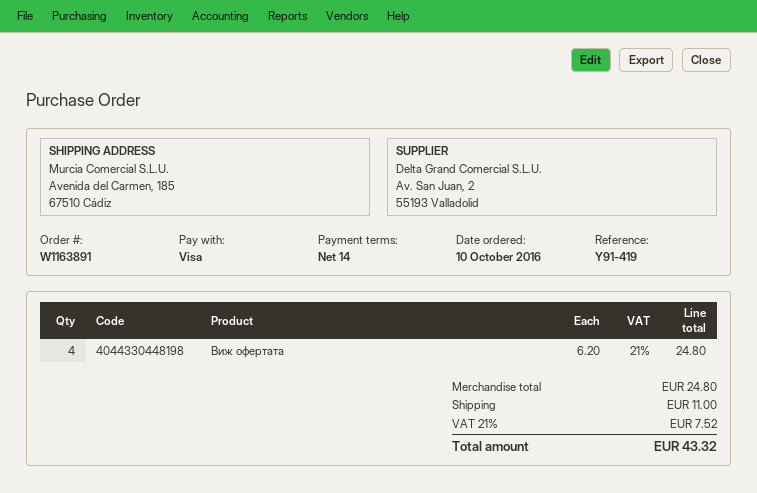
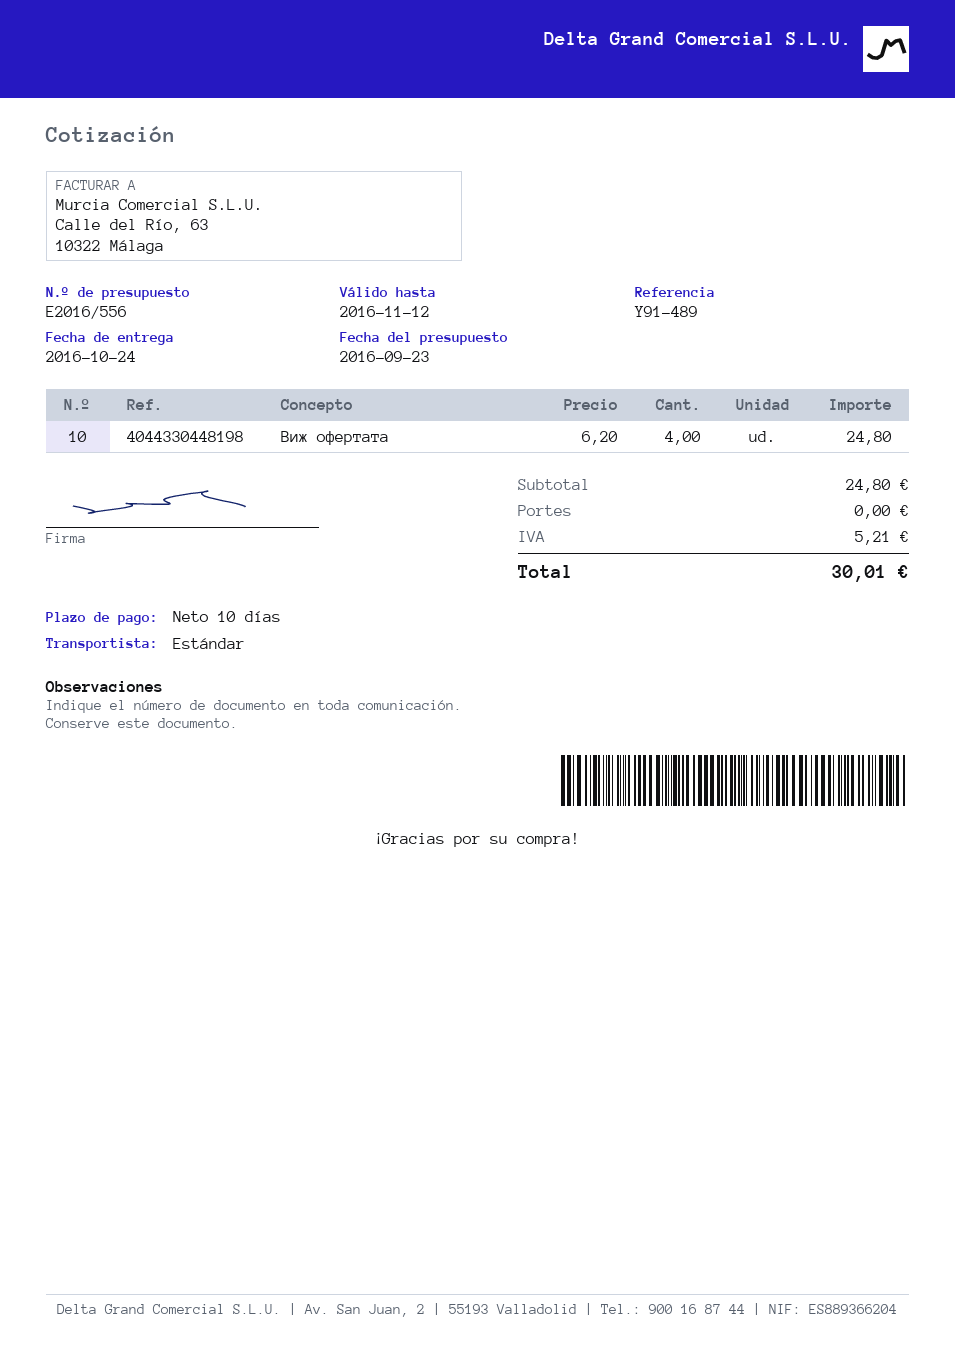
payment terms: 14 days -> 10 days
reference: Y91-419 -> Y91-489
shipping: 11.00 -> 0.00
tax: 7.52 -> 5.21
total: 43.32 -> 30.01

